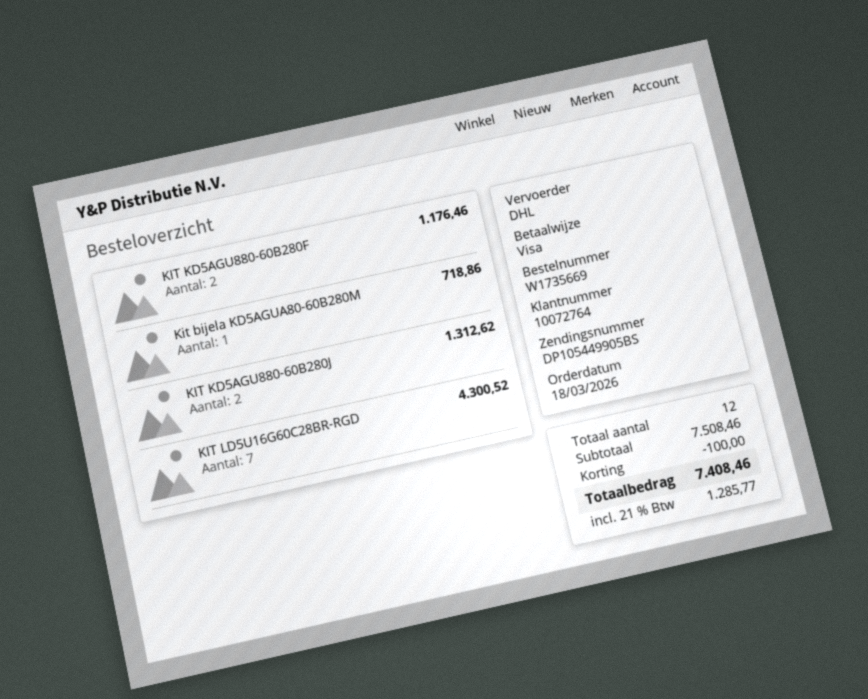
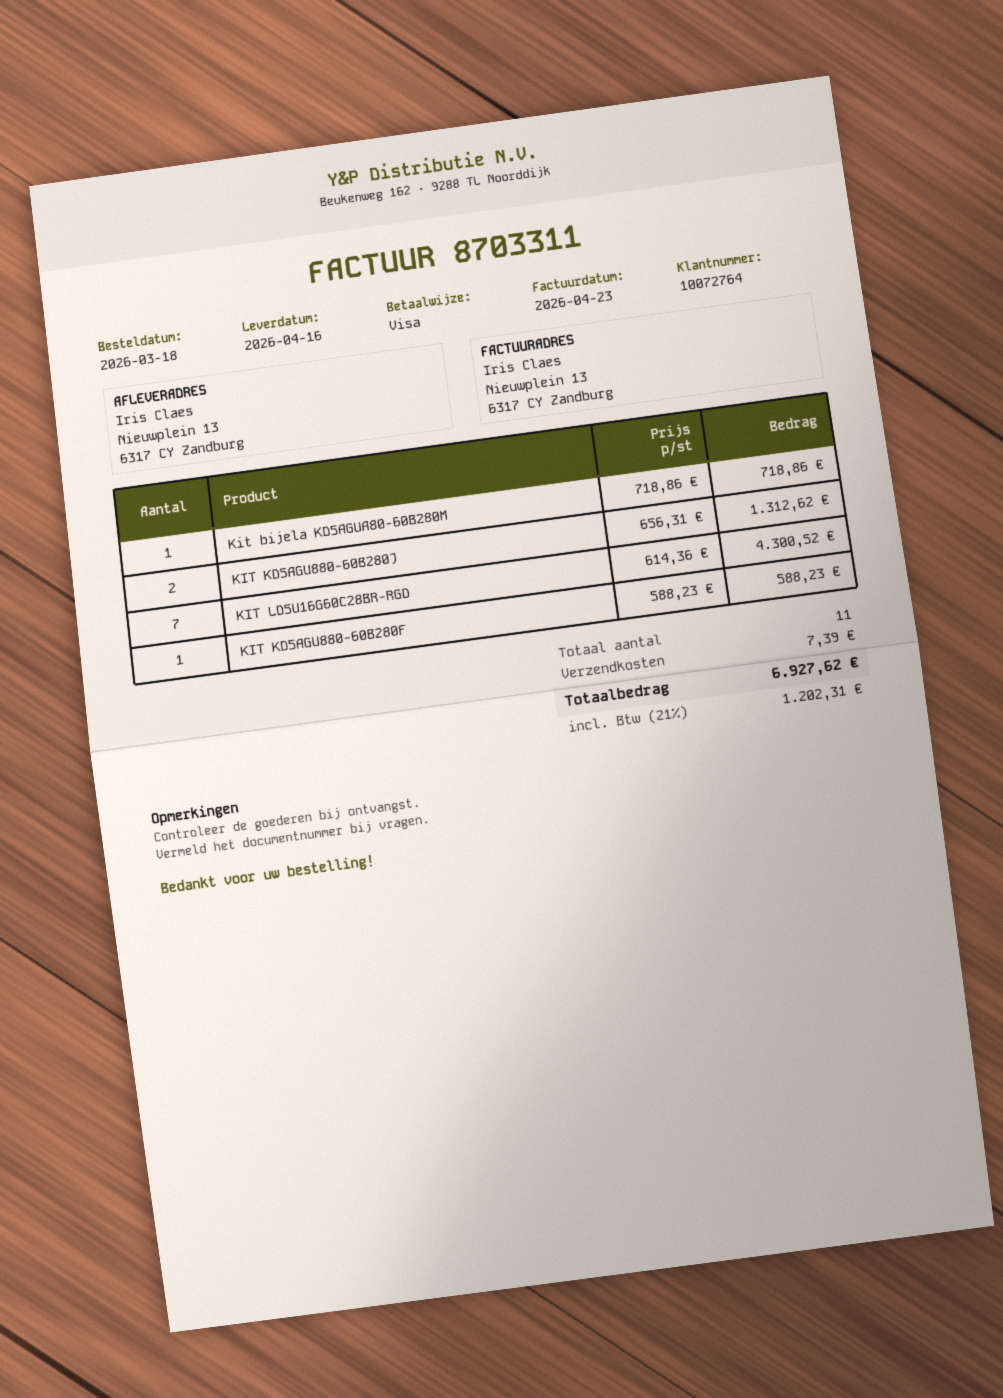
KIT KD5AGU880-60B280F: 2 for 1176.46 -> 1 for 588.23
total quantity: 12 -> 11
discount: 100.00 -> none
shipping: none -> 7.39
tax: 21% = 1285.77 -> 21% = 1202.31
total: 7408.46 -> 6927.62

